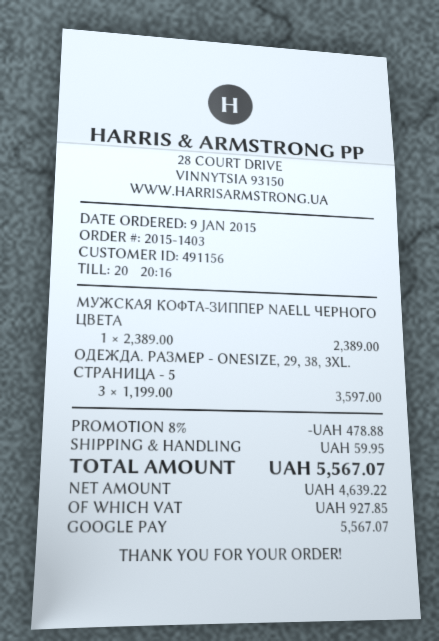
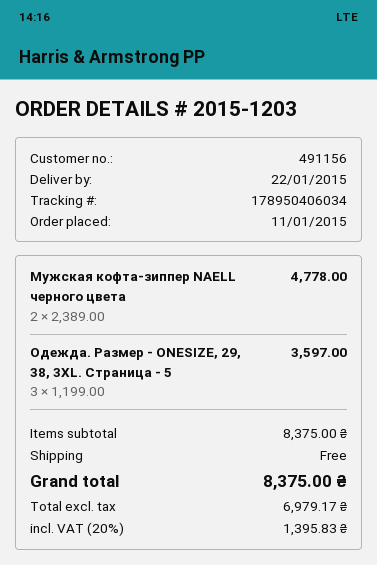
order number: 2015-1403 -> 2015-1203
order date: 2015-01-09 -> 2015-01-11
МУЖСКАЯ КОФТА-ЗИППЕР NAELL ЧЕРНОГО ЦВЕТА: 1 x 2389.00 = 2389.00 -> 2 x 2389.00 = 4778.00
discount: 8% = 478.88 -> none
shipping: 59.95 -> 0.00
net: 4639.22 -> 6979.17
tax: 927.85 -> 1395.83
total: 5567.07 -> 8375.00

